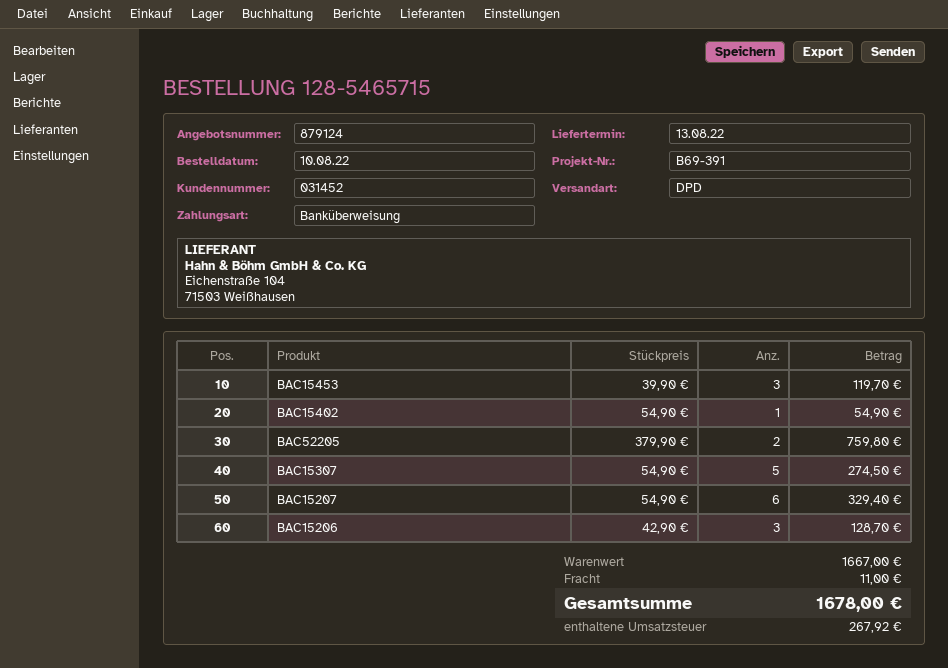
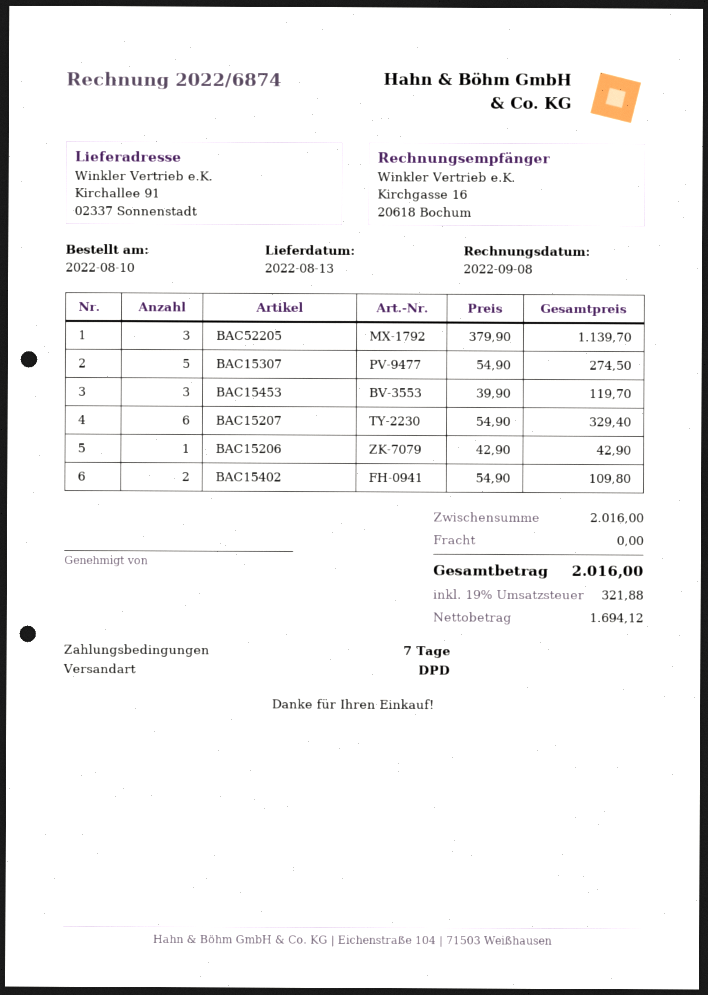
BAC15402: 1 x 54.90 = 54.90 -> 2 x 54.90 = 109.80
BAC52205: 2 x 379.90 = 759.80 -> 3 x 379.90 = 1139.70
BAC15206: 3 x 42.90 = 128.70 -> 1 x 42.90 = 42.90
subtotal: 1667.00 -> 2016.00
shipping: 11.00 -> 0.00
tax: 267.92 -> 321.88
total: 1678.00 -> 2016.00

